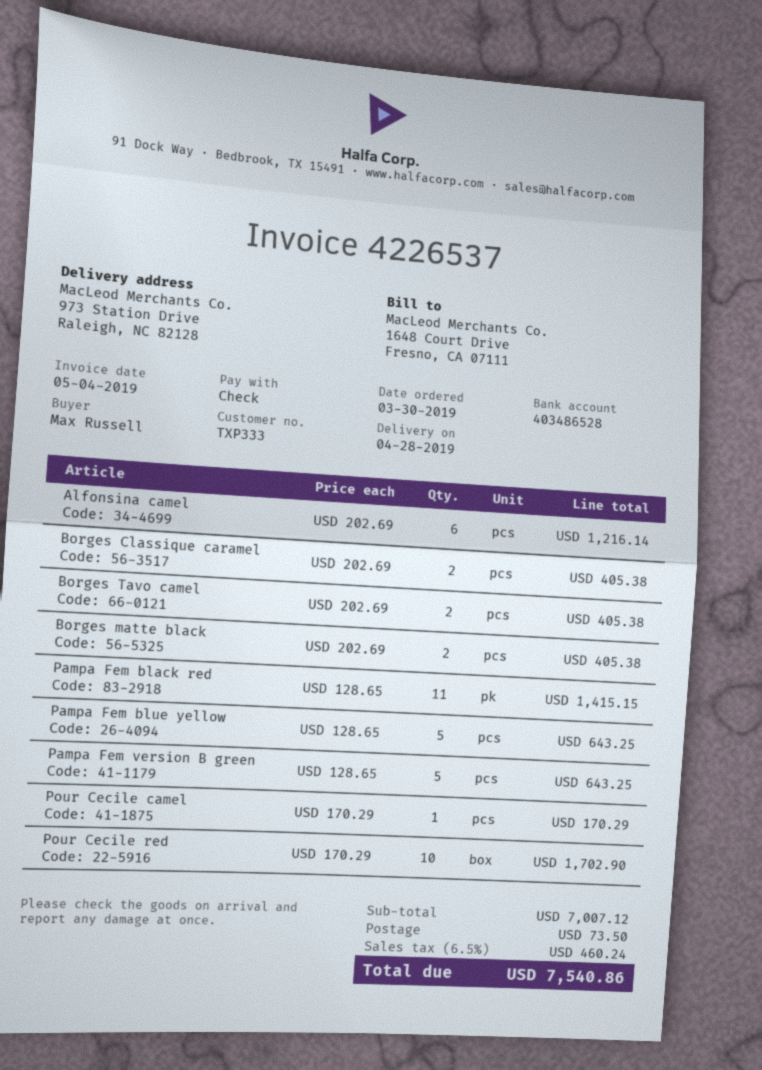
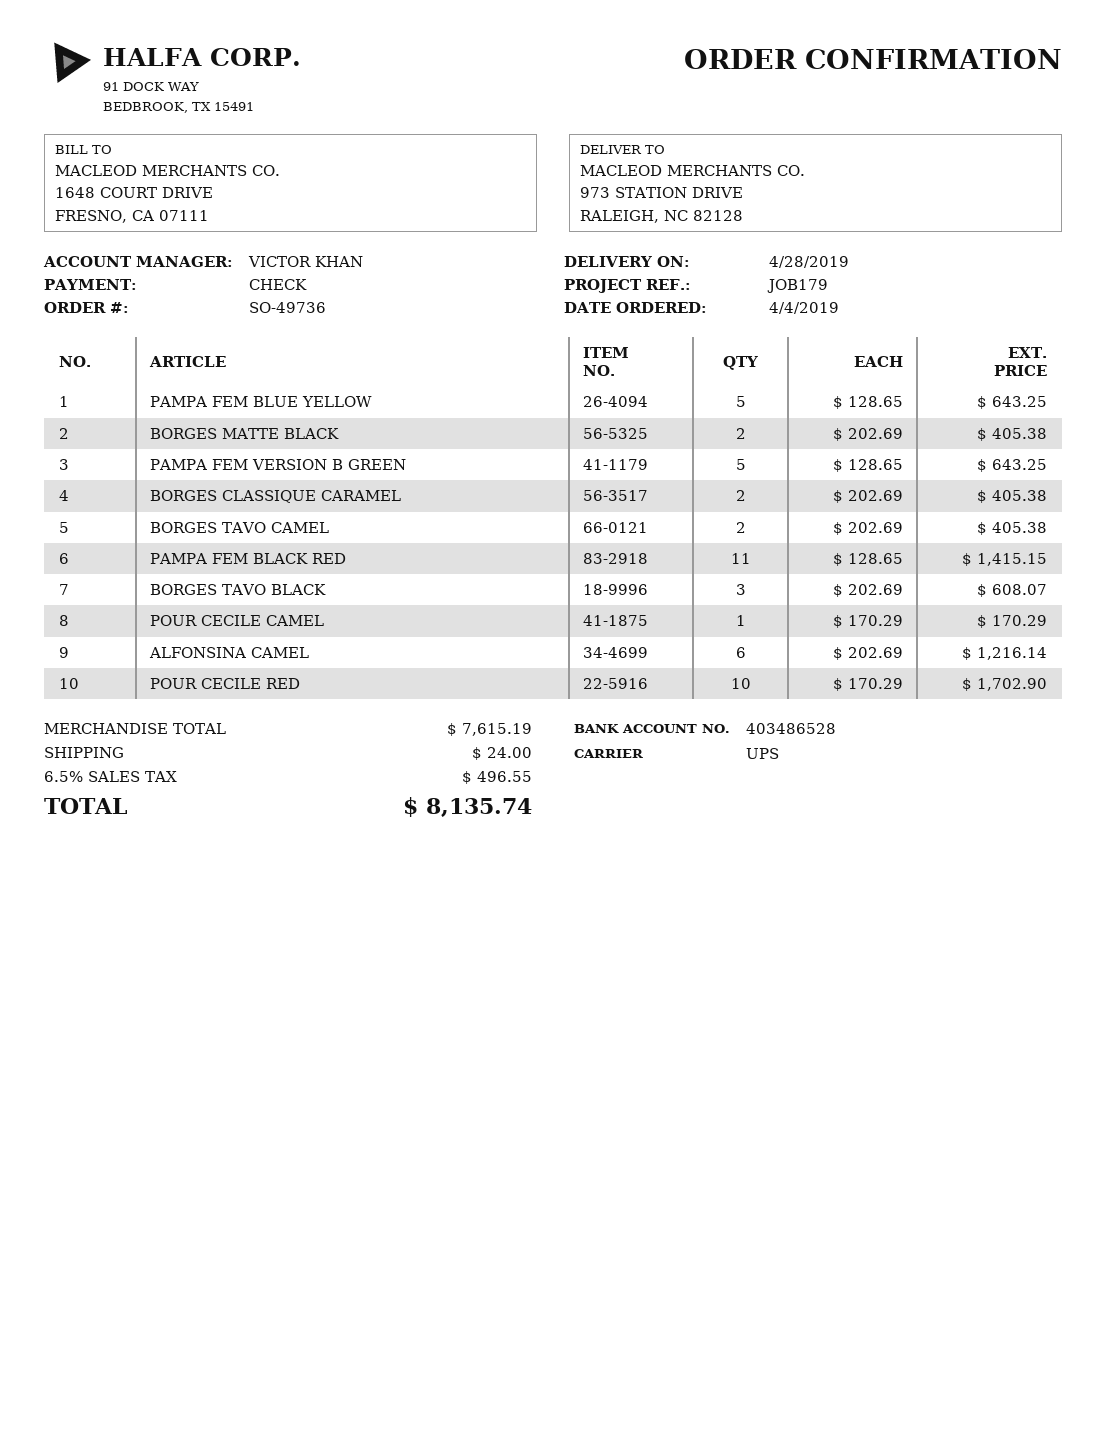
order date: 2019-03-30 -> 2019-04-04
BORGES TAVO BLACK: none -> 3 x 202.69 = 608.07
subtotal: 7007.12 -> 7615.19
shipping: 73.50 -> 24.00
tax: 6.5% = 460.24 -> 6.5% = 496.55
total: 7540.86 -> 8135.74

